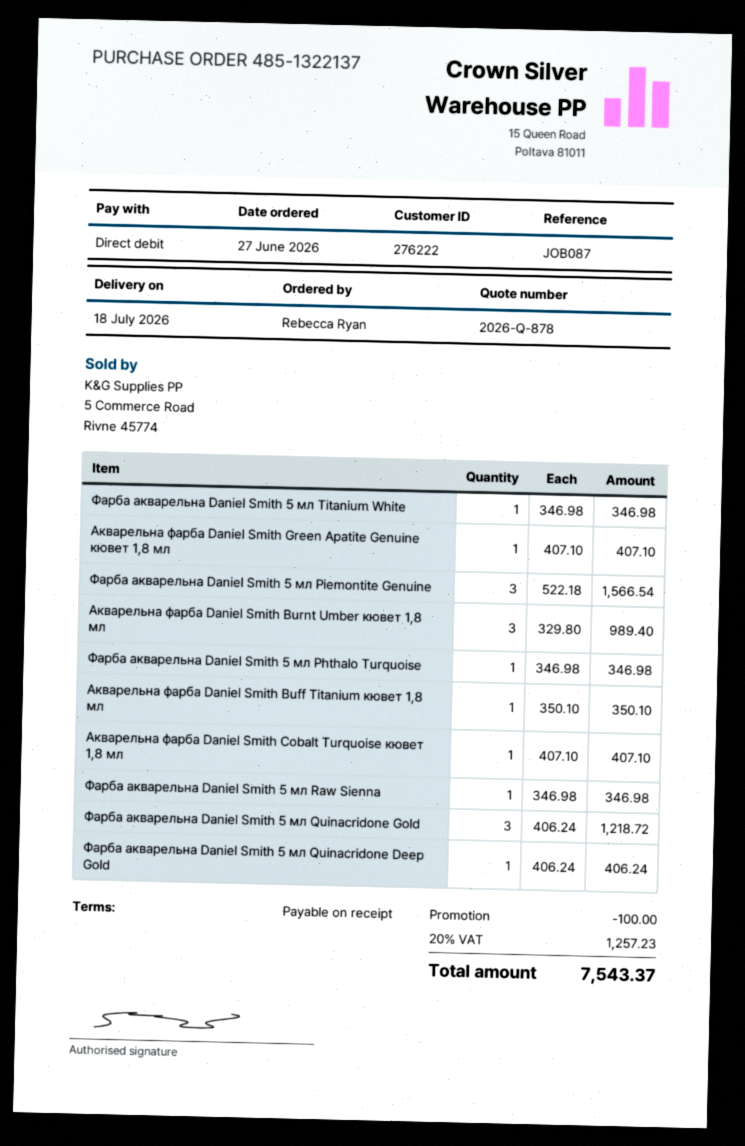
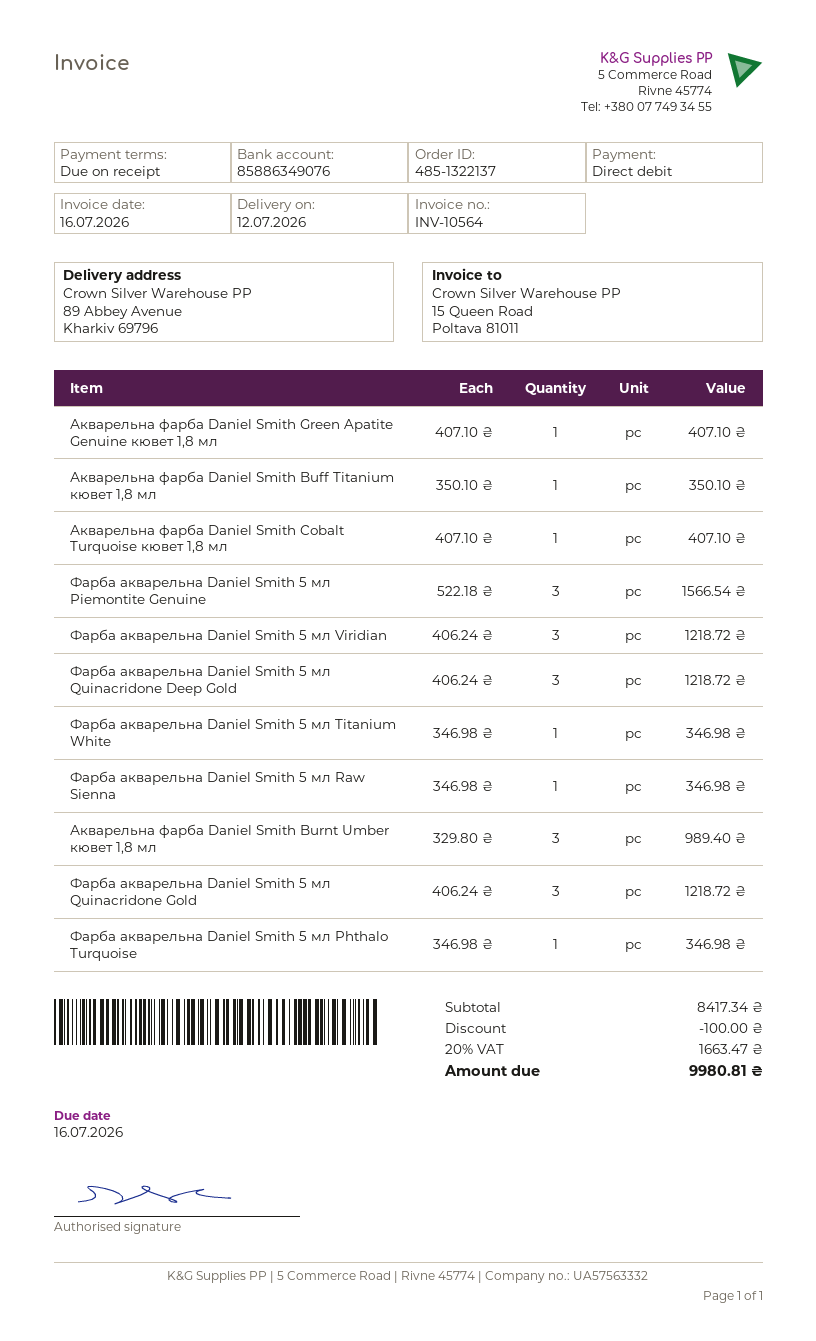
delivery date: 2026-07-18 -> 2026-07-12
Фарба акварельна Daniel Smith 5 мл Quinacridone Deep Gold: 1 x 406.24 = 406.24 -> 3 x 406.24 = 1218.72
Фарба акварельна Daniel Smith 5 мл Viridian: none -> 3 x 406.24 = 1218.72
tax: 20% = 1257.23 -> 20% = 1663.47
total: 7543.37 -> 9980.81

